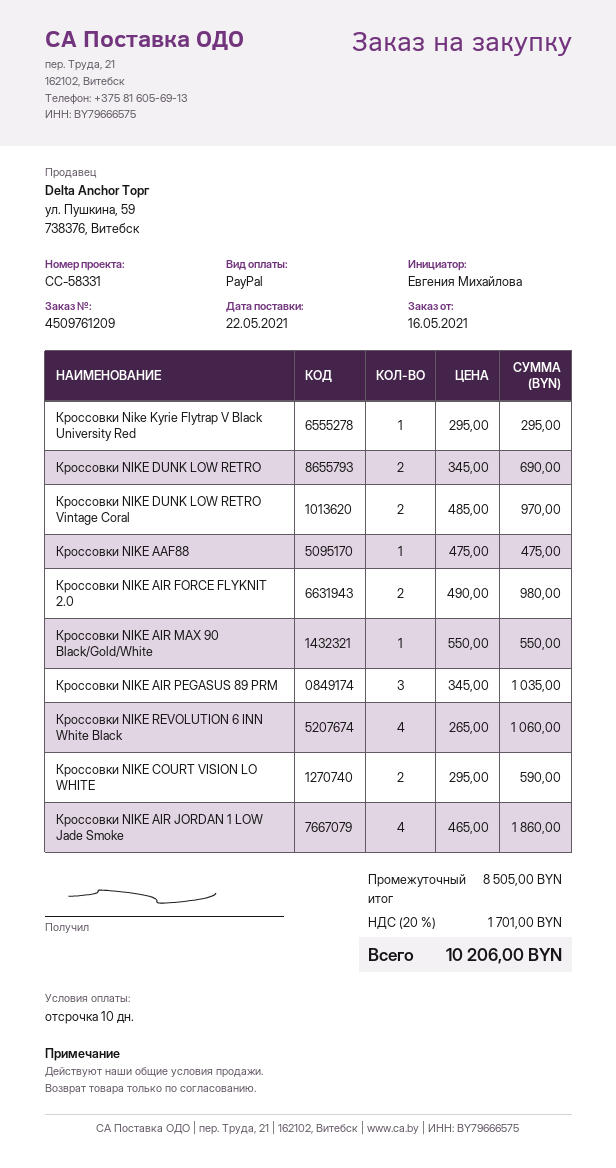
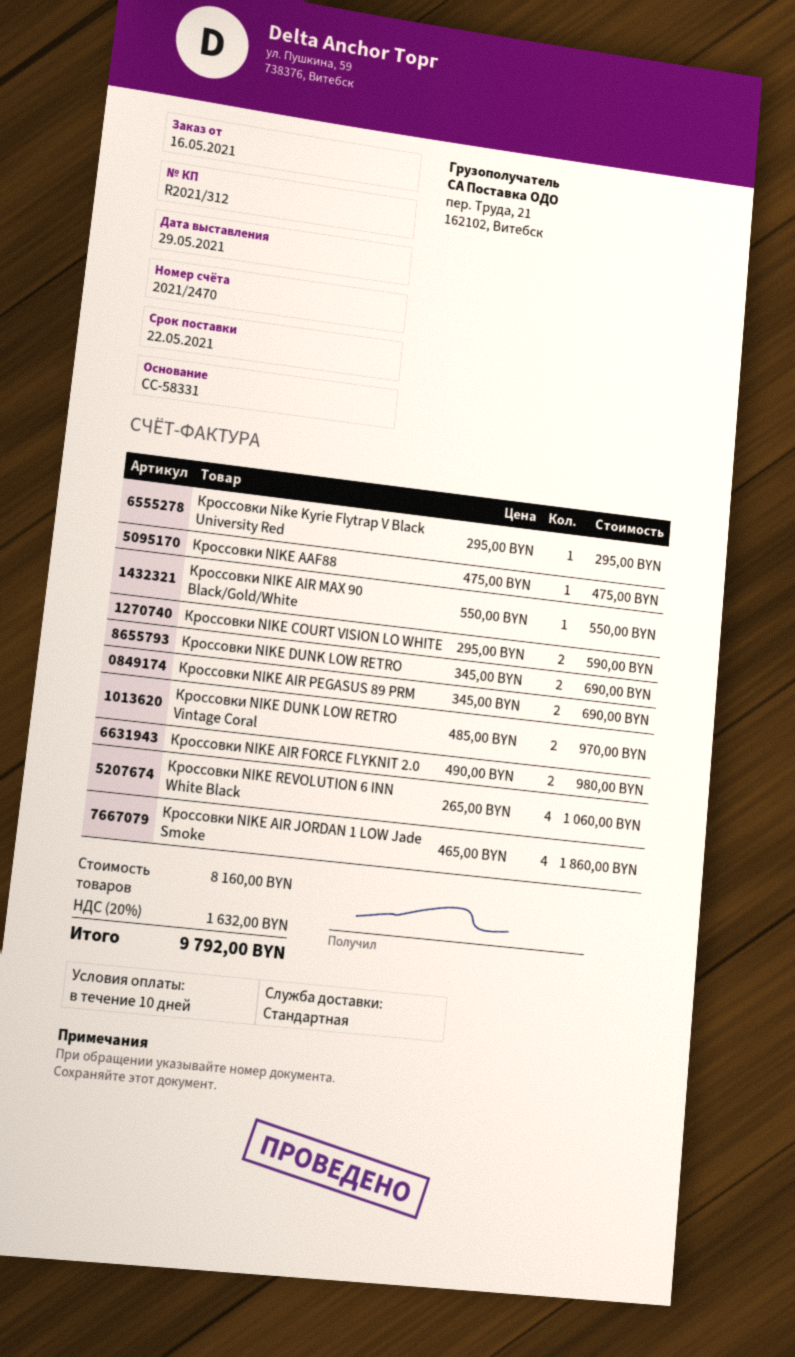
Кроссовки NIKE AIR PEGASUS 89 PRM: 3 x 345.00 = 1035.00 -> 2 x 345.00 = 690.00
subtotal: 8505.00 -> 8160.00
tax: 20% = 1701.00 -> 20% = 1632.00
total: 10206.00 -> 9792.00

